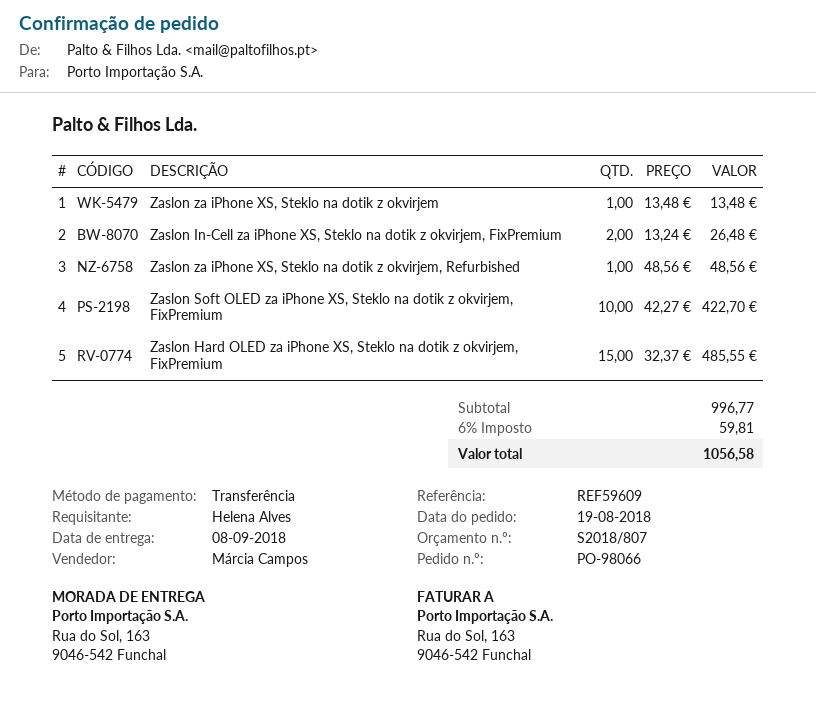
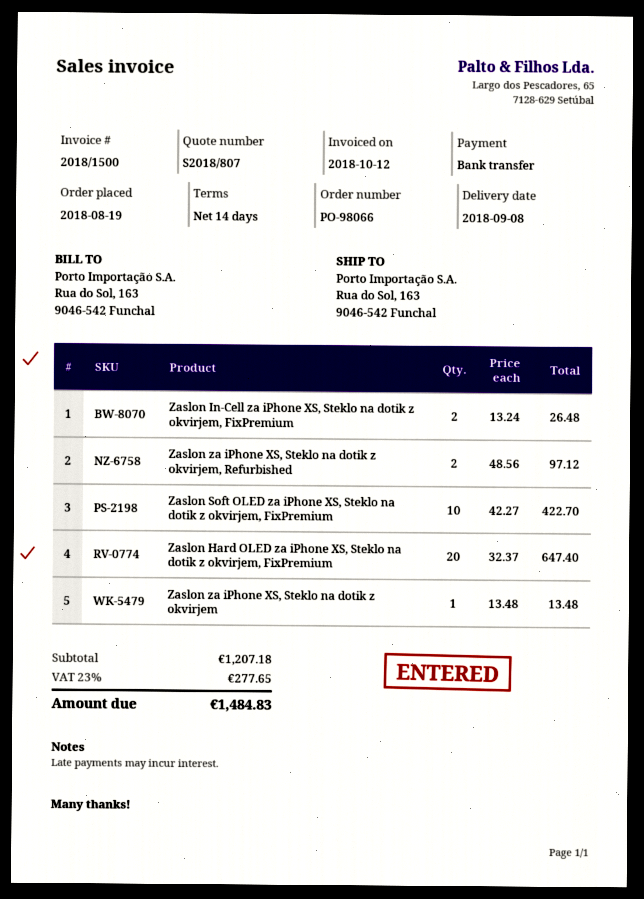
Zaslon za iPhone XS, Steklo na dotik z okvirjem, Refurbished: 1 x 48.56 = 48.56 -> 2 x 48.56 = 97.12
Zaslon Hard OLED za iPhone XS, Steklo na dotik z okvirjem, FixPremium: 15 x 32.37 = 485.55 -> 20 x 32.37 = 647.40
subtotal: 996.77 -> 1207.18
tax: 6% = 59.81 -> 23% = 277.65
total: 1056.58 -> 1484.83

